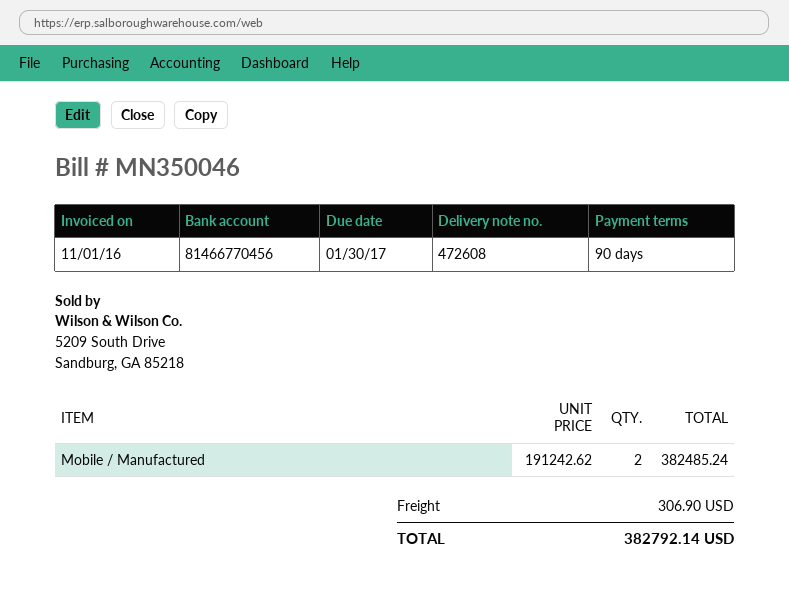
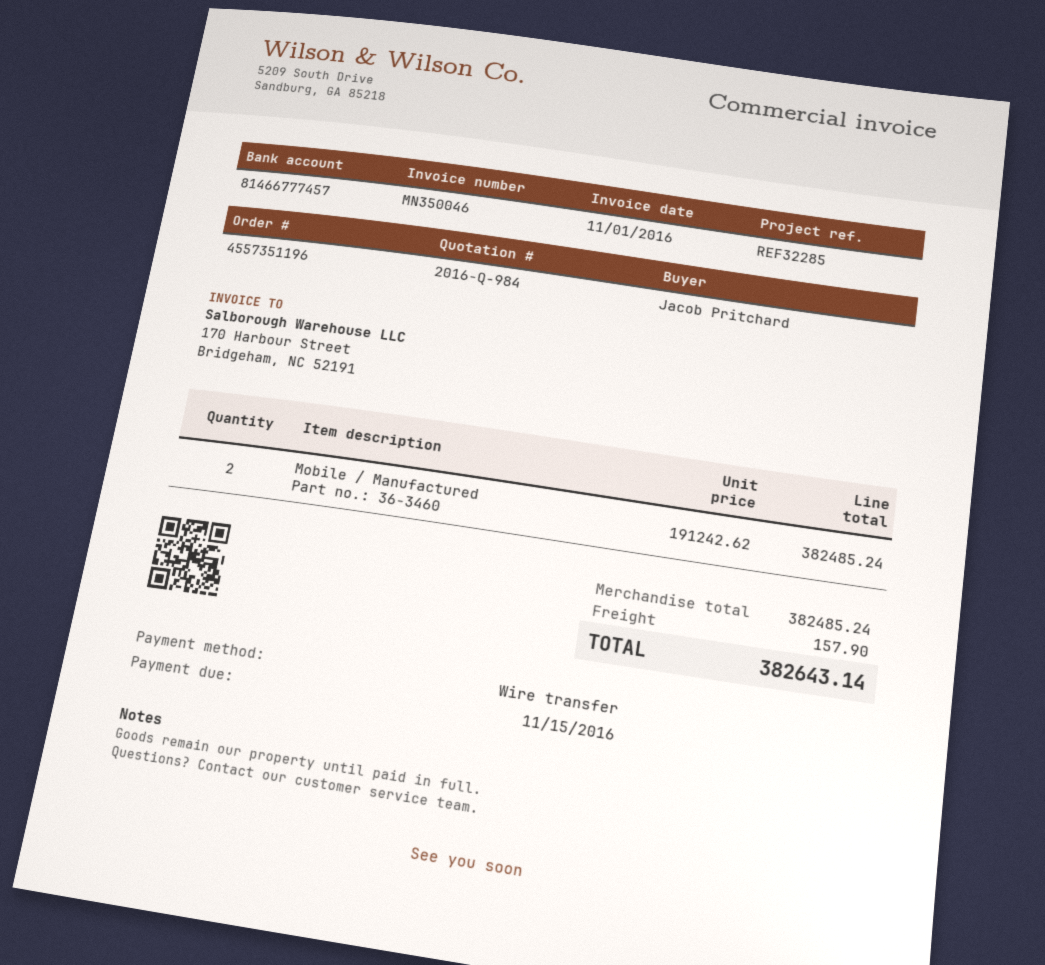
due date: 2017-01-30 -> 2016-11-15
bank account: 81466770456 -> 81466777457
shipping: 306.90 -> 157.90
total: 382792.14 -> 382643.14

